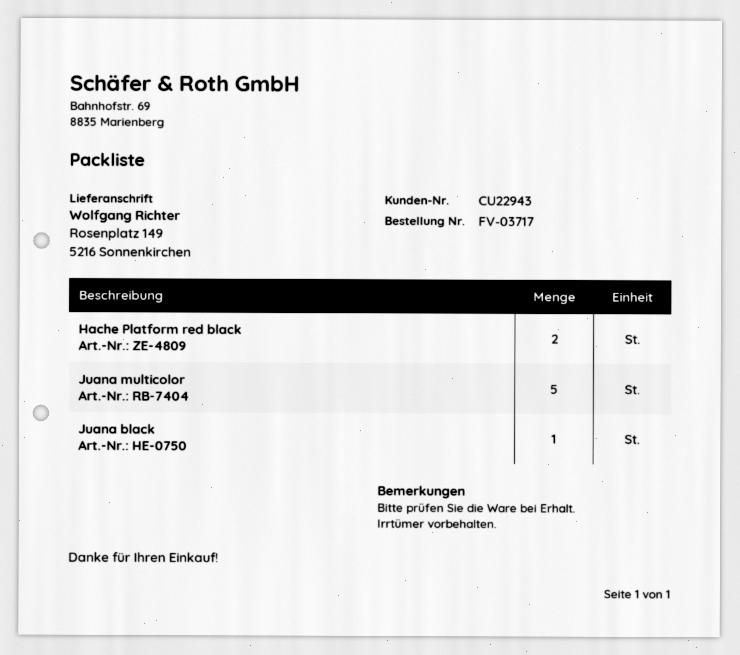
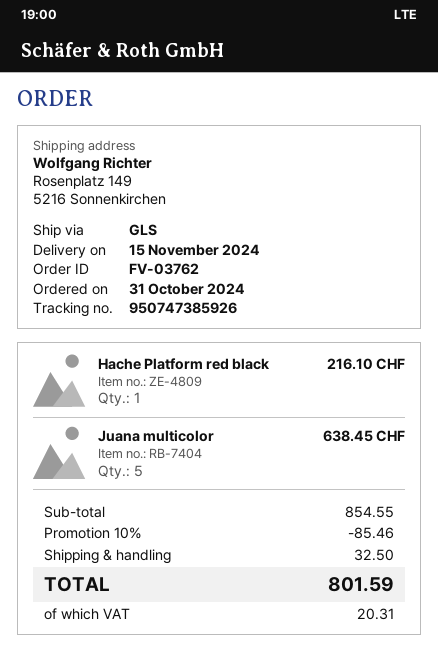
order number: FV-03717 -> FV-03762
Hache Platform red black: 2 -> 1
Juana black: 1 -> none

